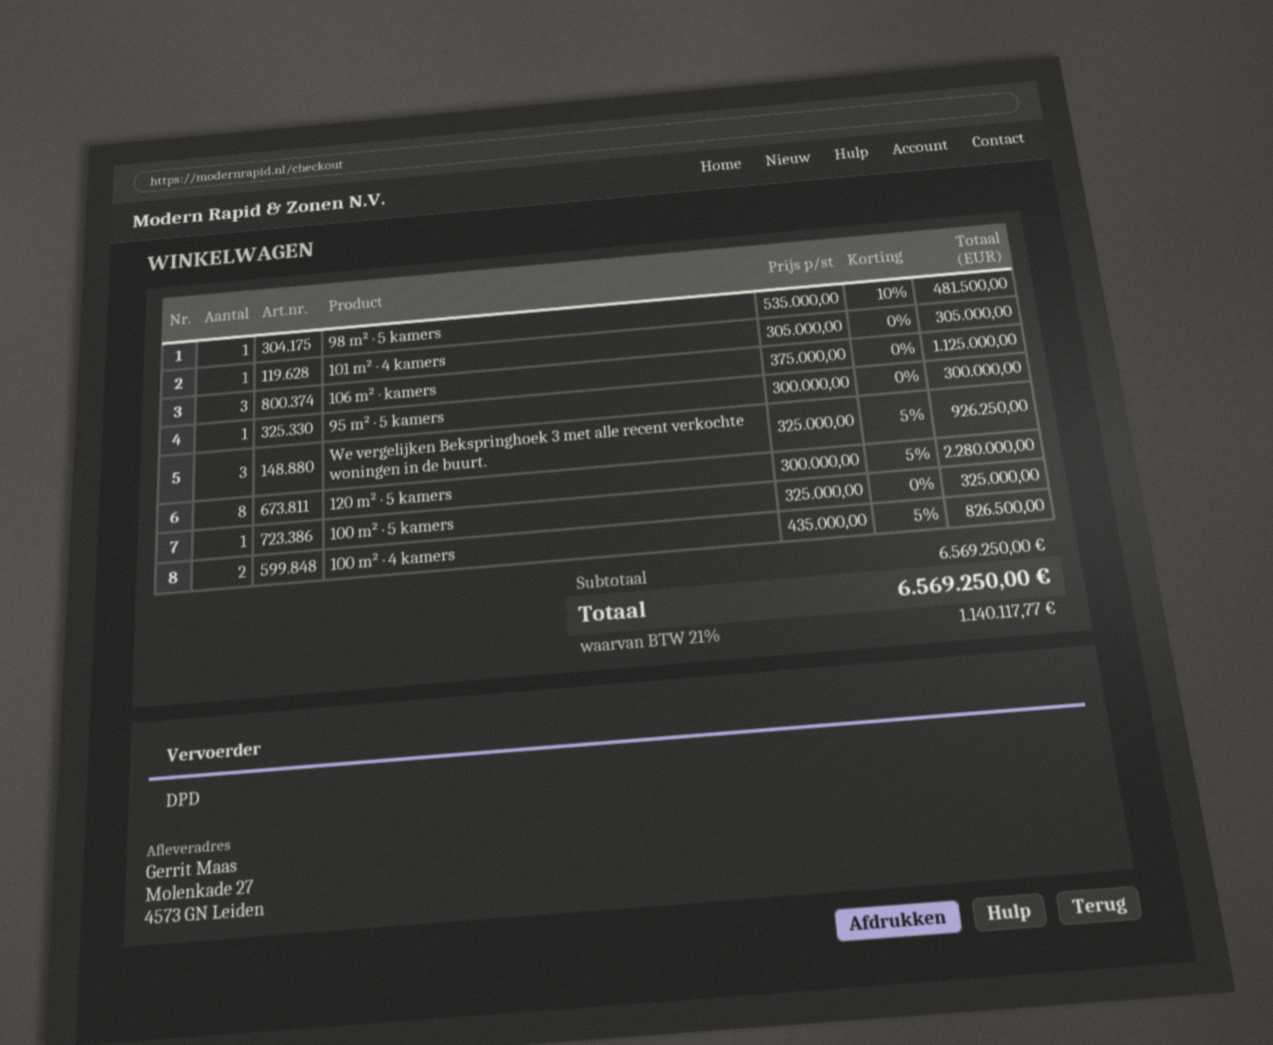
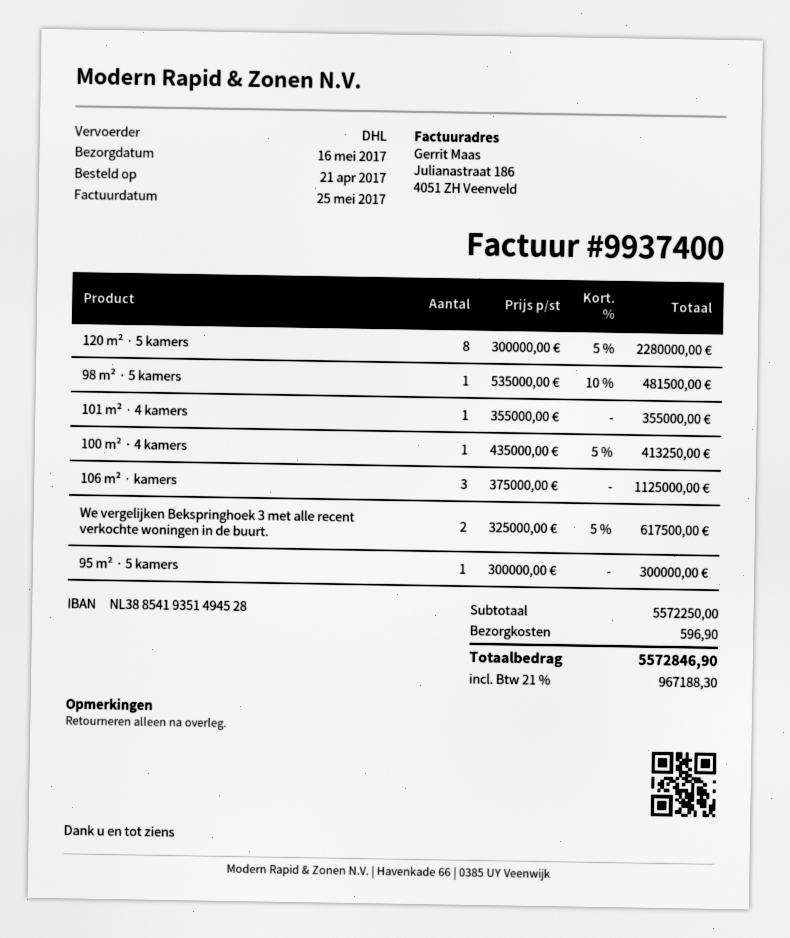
shipping method: DPD -> DHL
101 m² · 4 kamers: 1 x 305000.00 = 305000.00 -> 1 x 355000.00 = 355000.00
We vergelijken Bekspringhoek 3 met alle recent verkochte woningen in de buurt.: 3 x 325000.00 - 5% = 926250.00 -> 2 x 325000.00 - 5% = 617500.00
100 m² · 5 kamers: 1 x 325000.00 = 325000.00 -> none
100 m² · 4 kamers: 2 x 435000.00 - 5% = 826500.00 -> 1 x 435000.00 - 5% = 413250.00
subtotal: 6569250.00 -> 5572250.00
shipping: none -> 596.90
tax: 21% = 1140117.77 -> 21% = 967188.30
total: 6569250.00 -> 5572846.90

